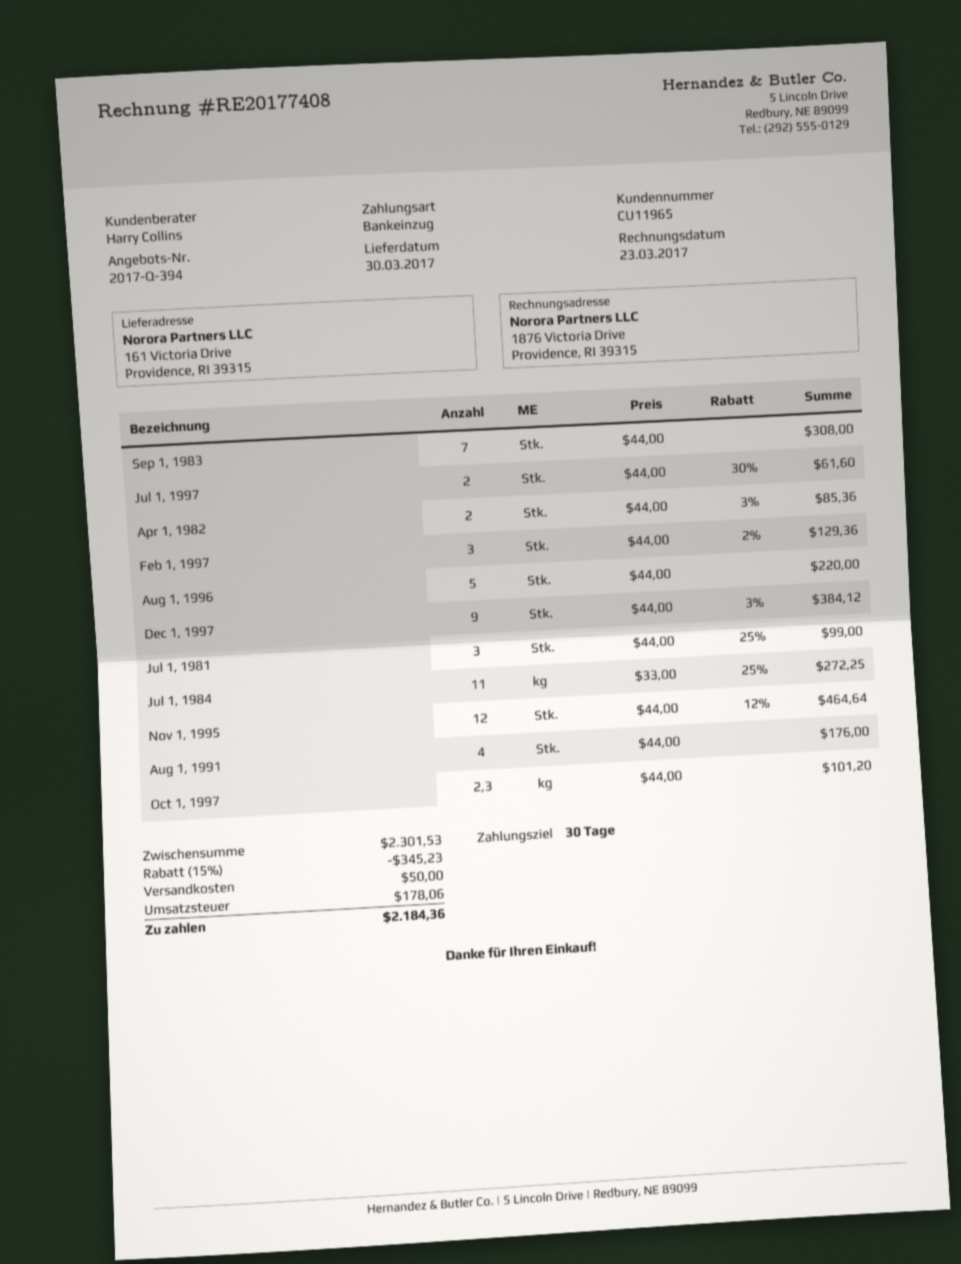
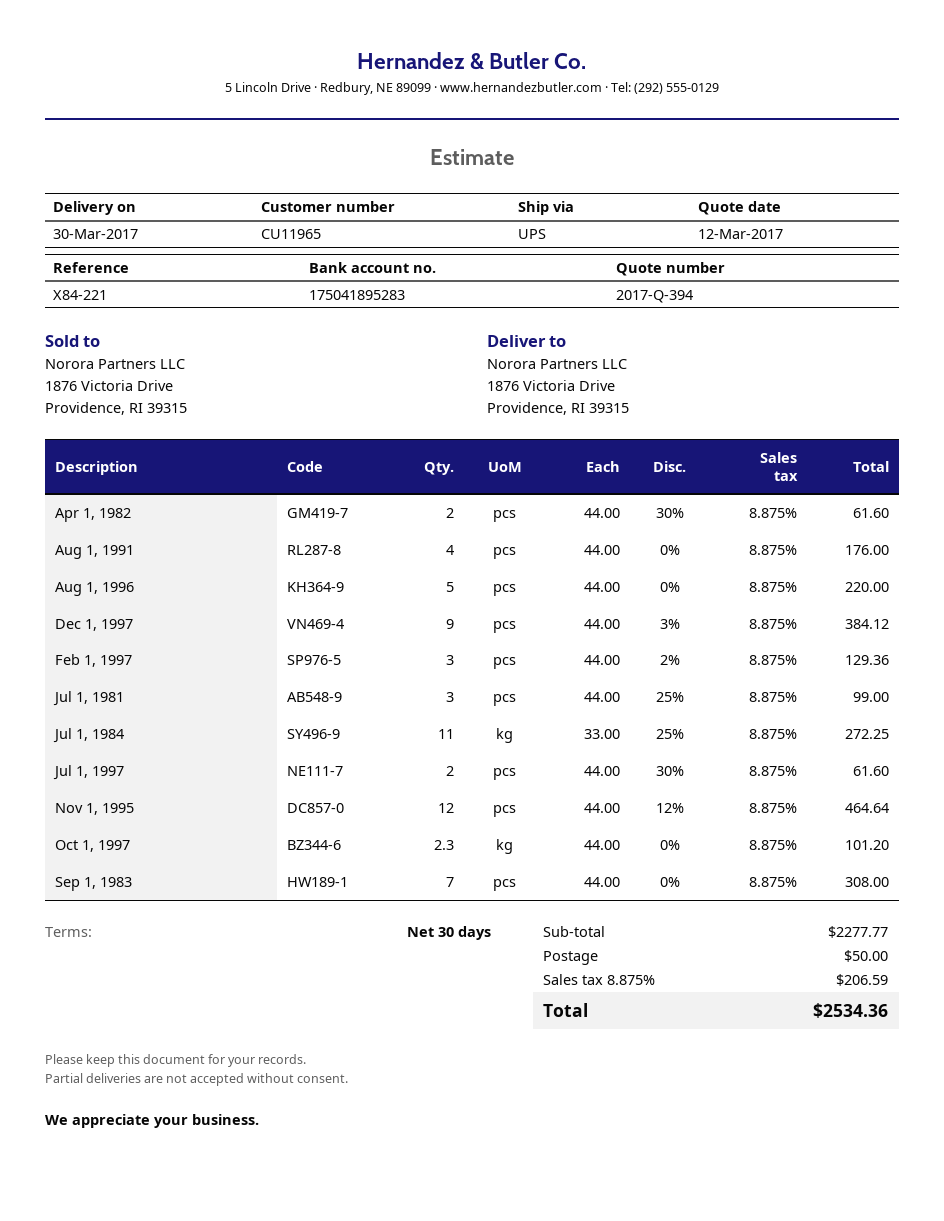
ship to: 161 Victoria Drive, Providence, RI 39315 -> 1876 Victoria Drive, Providence, RI 39315
Apr 1, 1982: 2 x 44.00 - 3% = 85.36 -> 2 x 44.00 - 30% = 61.60
subtotal: 2301.53 -> 2277.77
discount: 15% = 345.23 -> none
tax: 178.06 -> 206.59
total: 2184.36 -> 2534.36

